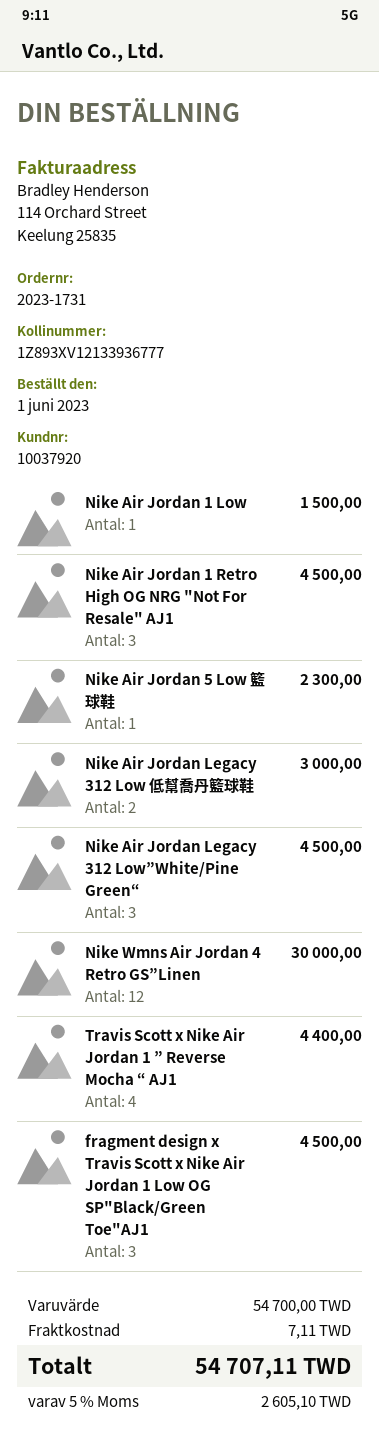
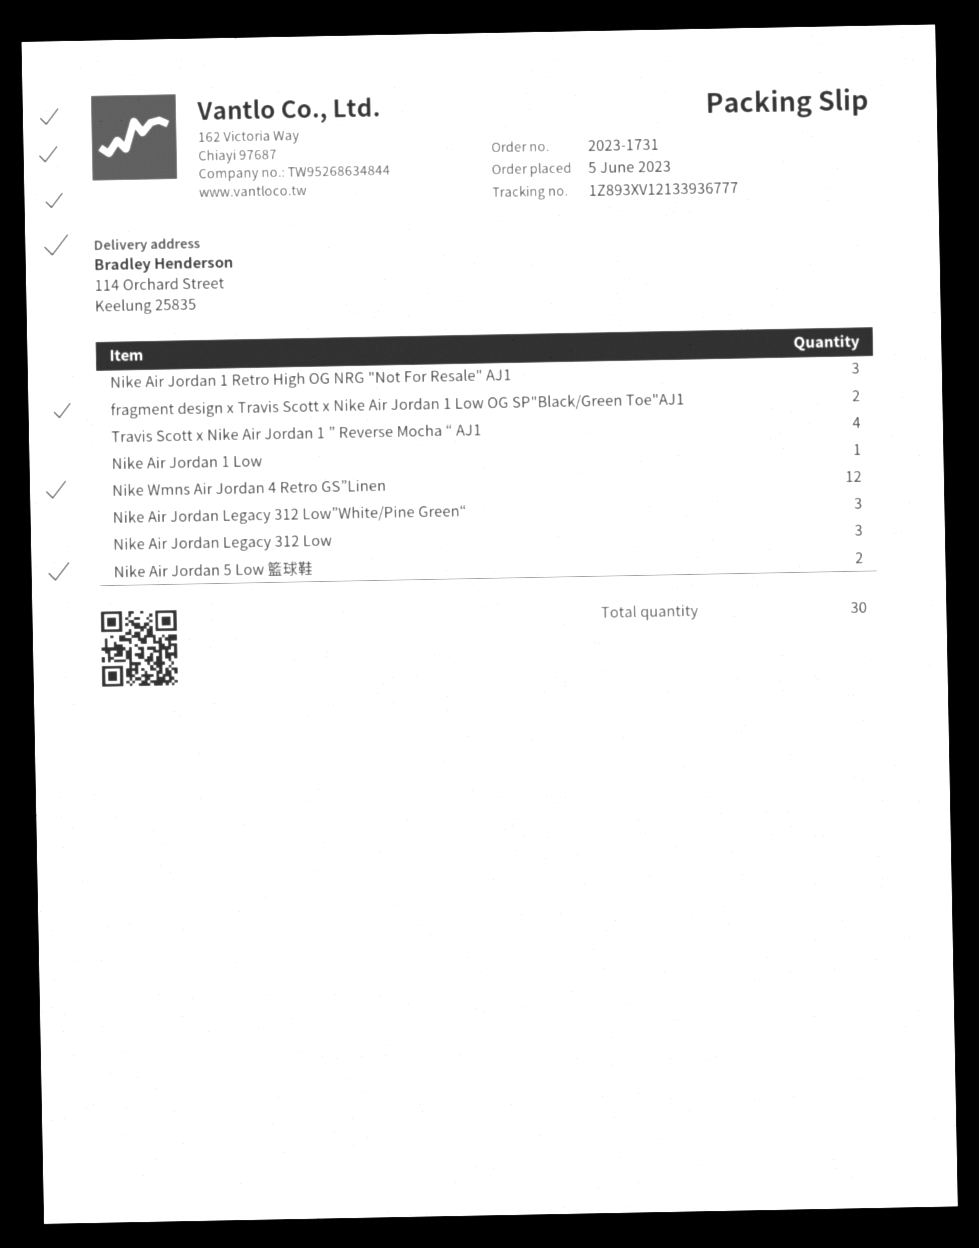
order date: 2023-06-01 -> 2023-06-05
Nike Air Jordan 5 Low 籃球鞋: 1 -> 2
Nike Air Jordan Legacy 312 Low 低幫喬丹籃球鞋: 2 -> none
fragment design x Travis Scott x Nike Air Jordan 1 Low OG SP"Black/Green Toe"AJ1: 3 -> 2
Nike Air Jordan Legacy 312 Low: none -> 3

